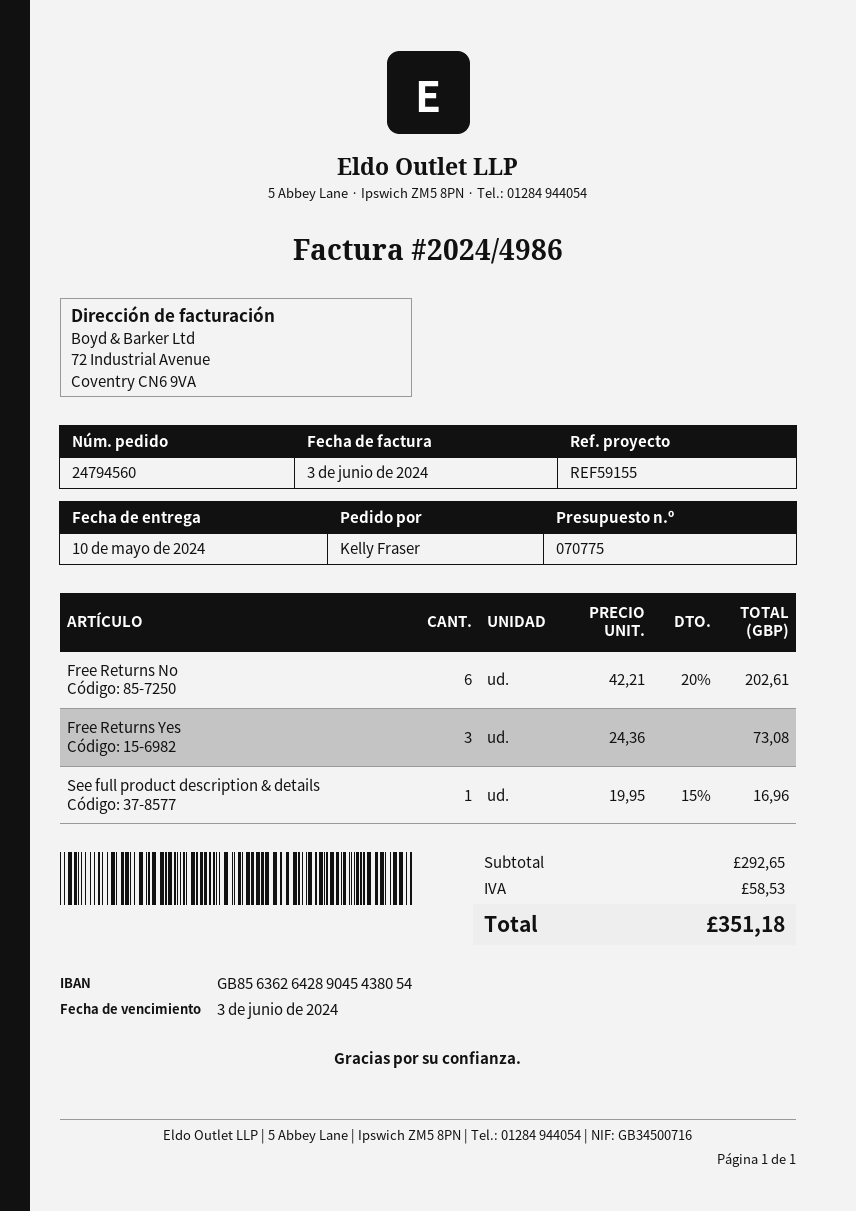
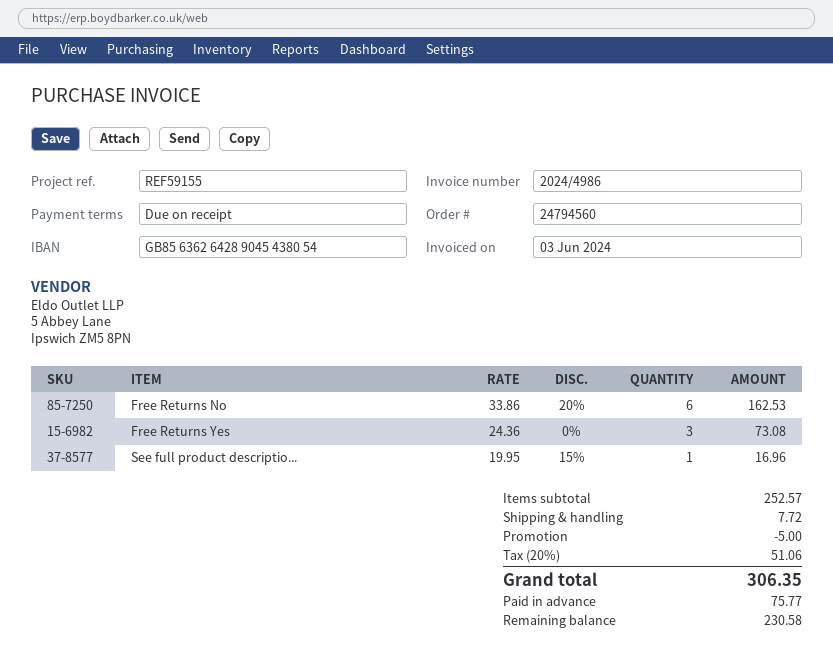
Free Returns No: 6 x 42.21 - 20% = 202.61 -> 6 x 33.86 - 20% = 162.53
subtotal: 292.65 -> 252.57
discount: none -> 5.00
shipping: none -> 7.72
tax: 58.53 -> 51.06
total: 351.18 -> 306.35

